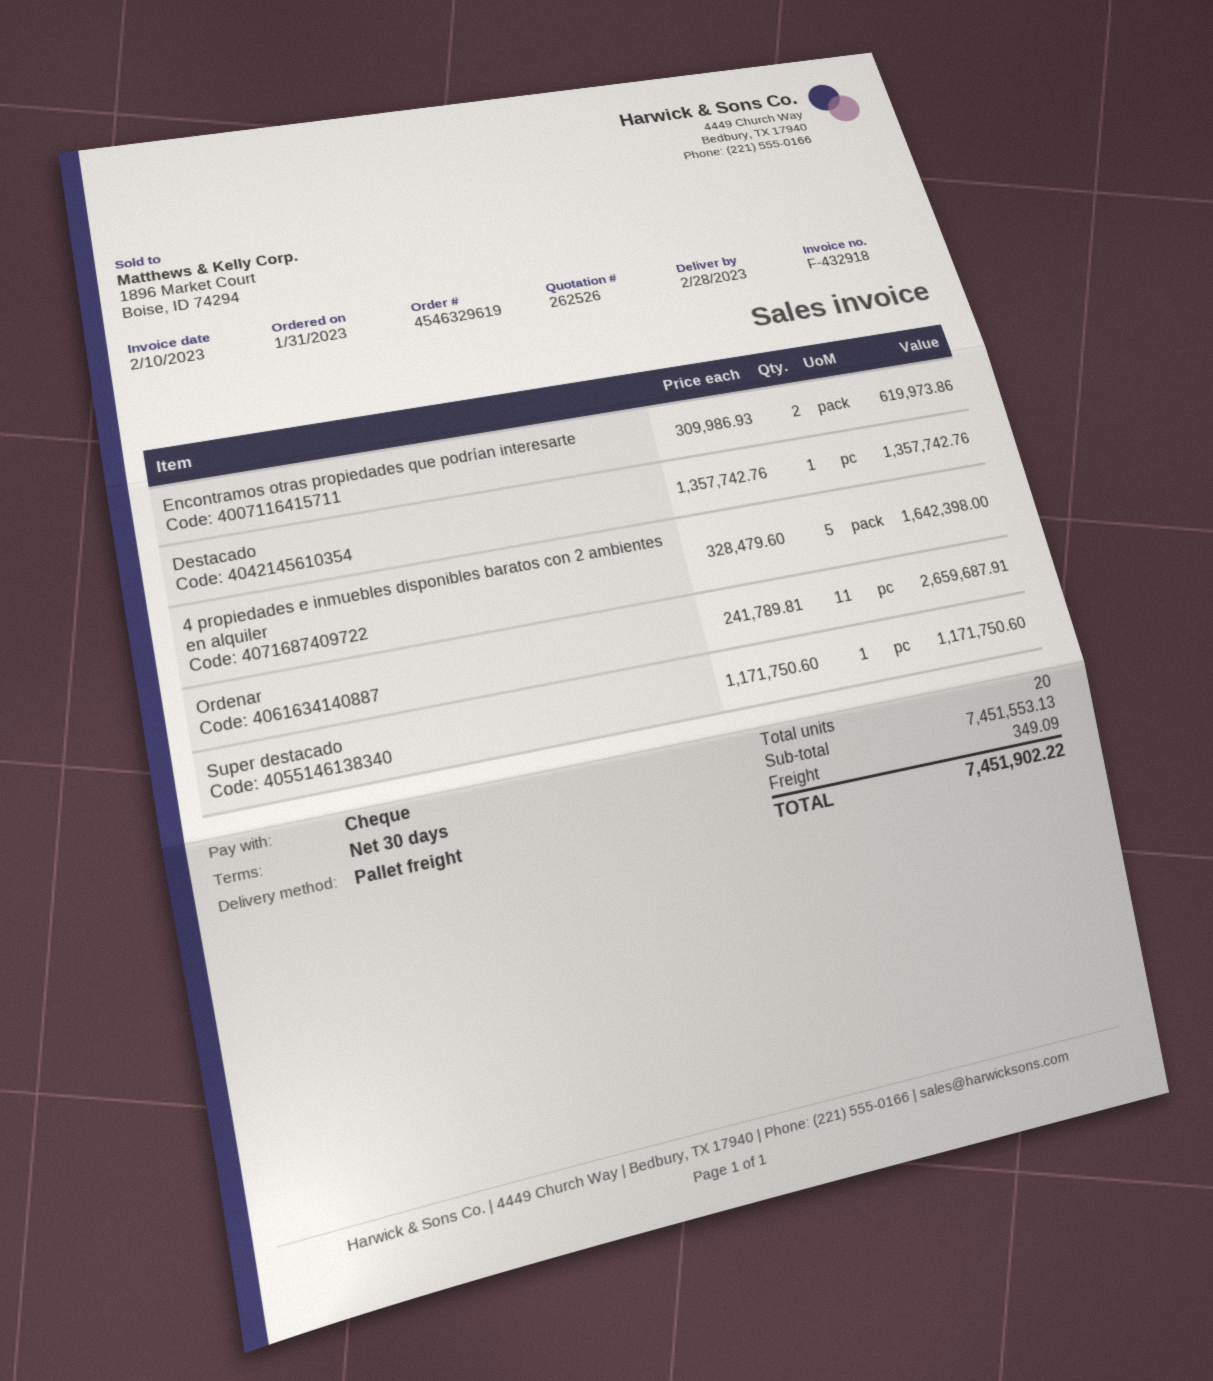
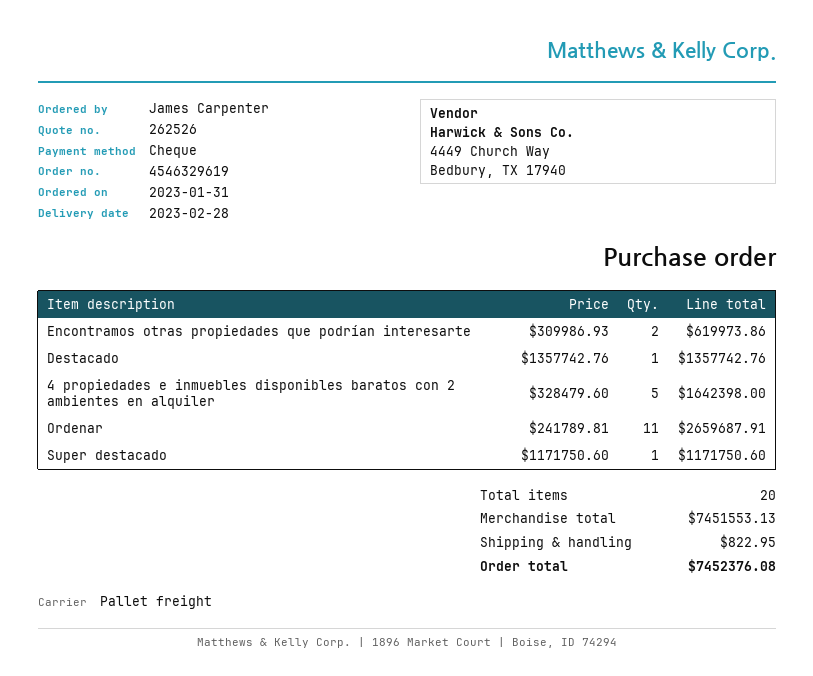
shipping: 349.09 -> 822.95
total: 7451902.22 -> 7452376.08

